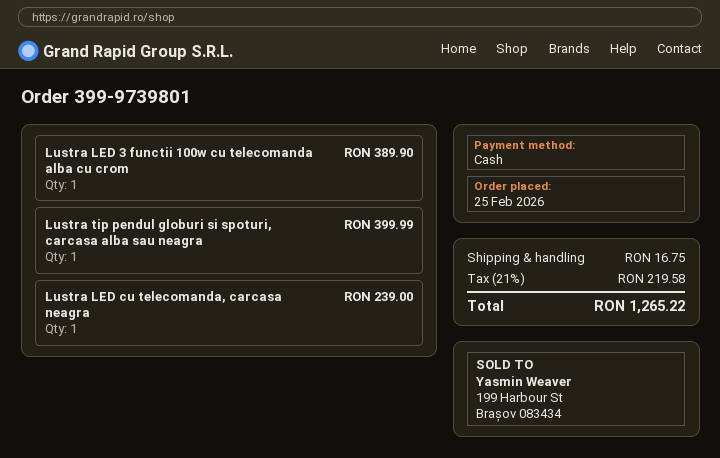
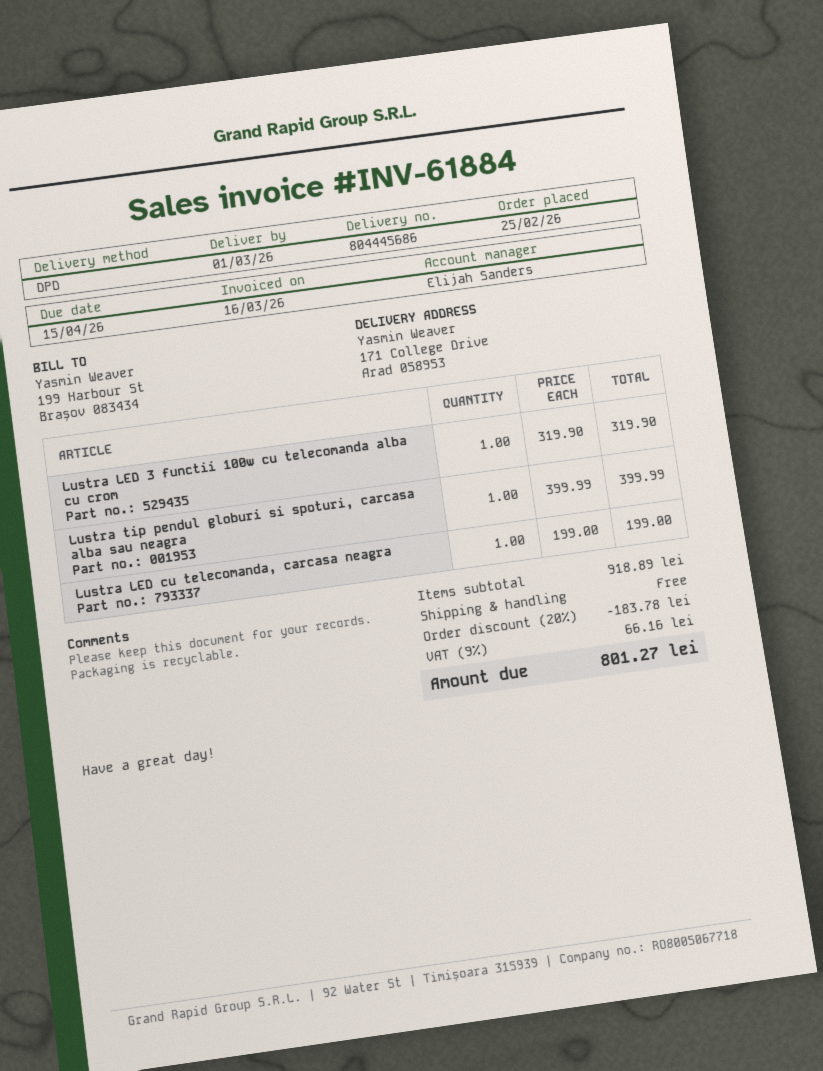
Lustra LED 3 functii 100w cu telecomanda alba cu crom: 1 for 389.90 -> 1 for 319.90
Lustra LED cu telecomanda, carcasa neagra: 1 for 239.00 -> 1 for 199.00
discount: none -> 20% = 183.78
shipping: 16.75 -> 0.00
tax: 21% = 219.58 -> 9% = 66.16
total: 1265.22 -> 801.27

